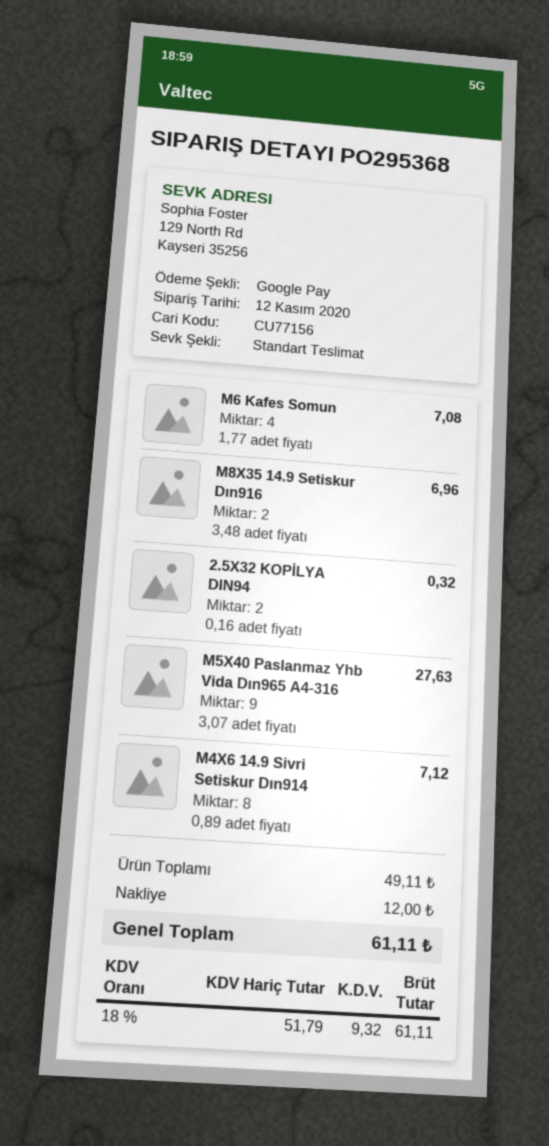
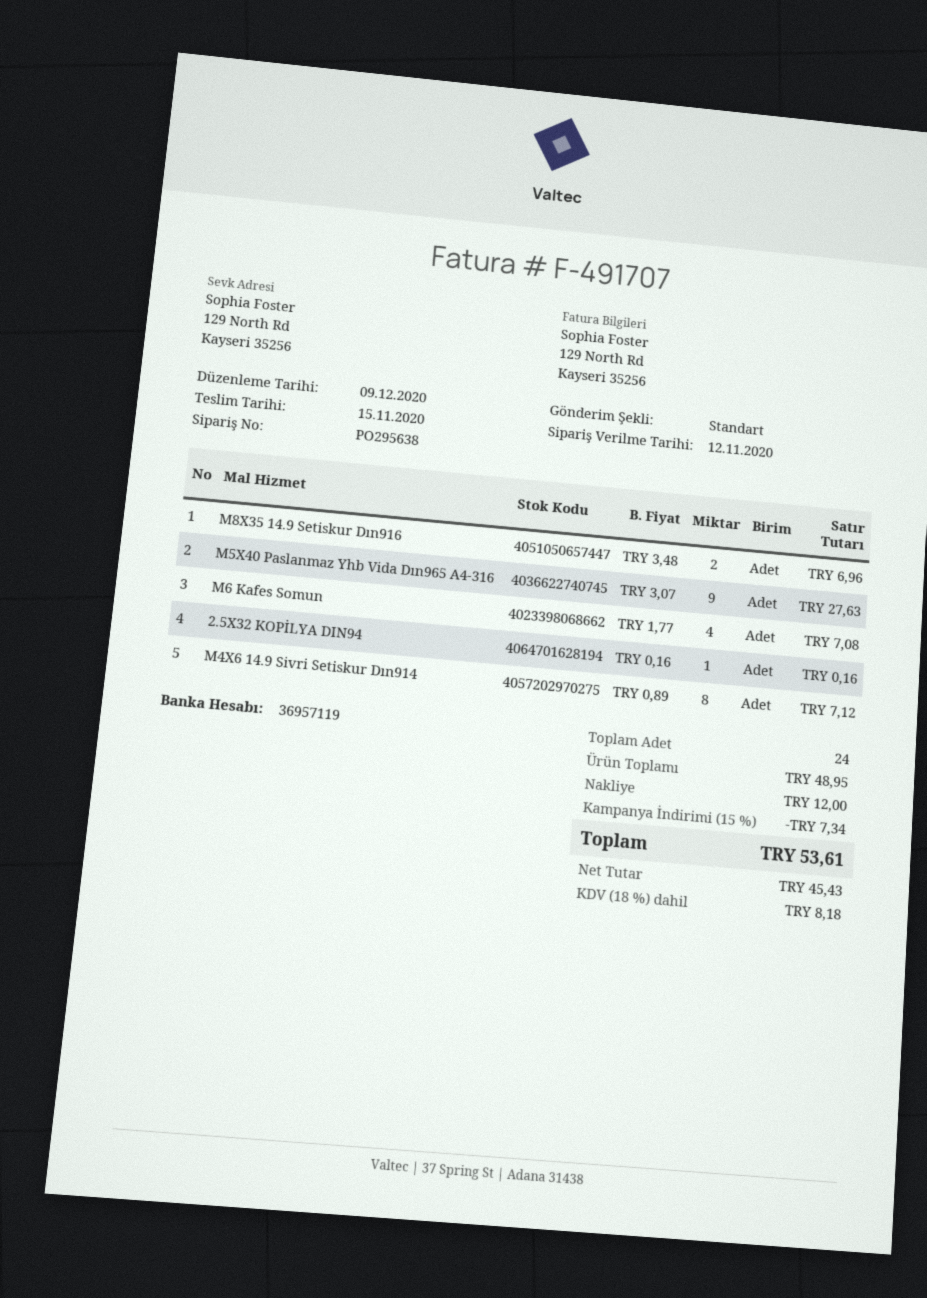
order number: PO295368 -> PO295638
2.5X32 KOPİLYA DIN94: 2 x 0.16 = 0.32 -> 1 x 0.16 = 0.16
subtotal: 49.11 -> 48.95
discount: none -> 15% = 7.34
net: 51.79 -> 45.43
tax: 18% = 9.32 -> 18% = 8.18
total: 61.11 -> 53.61

